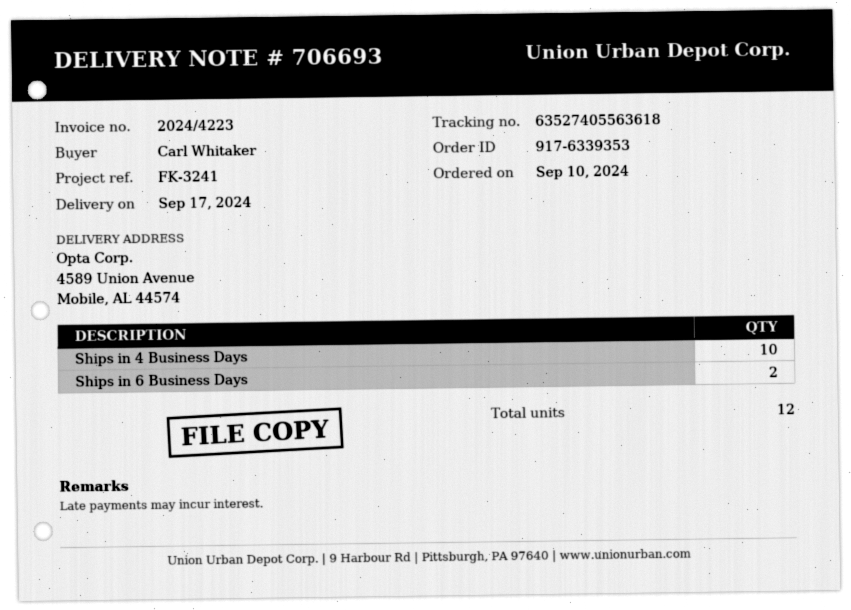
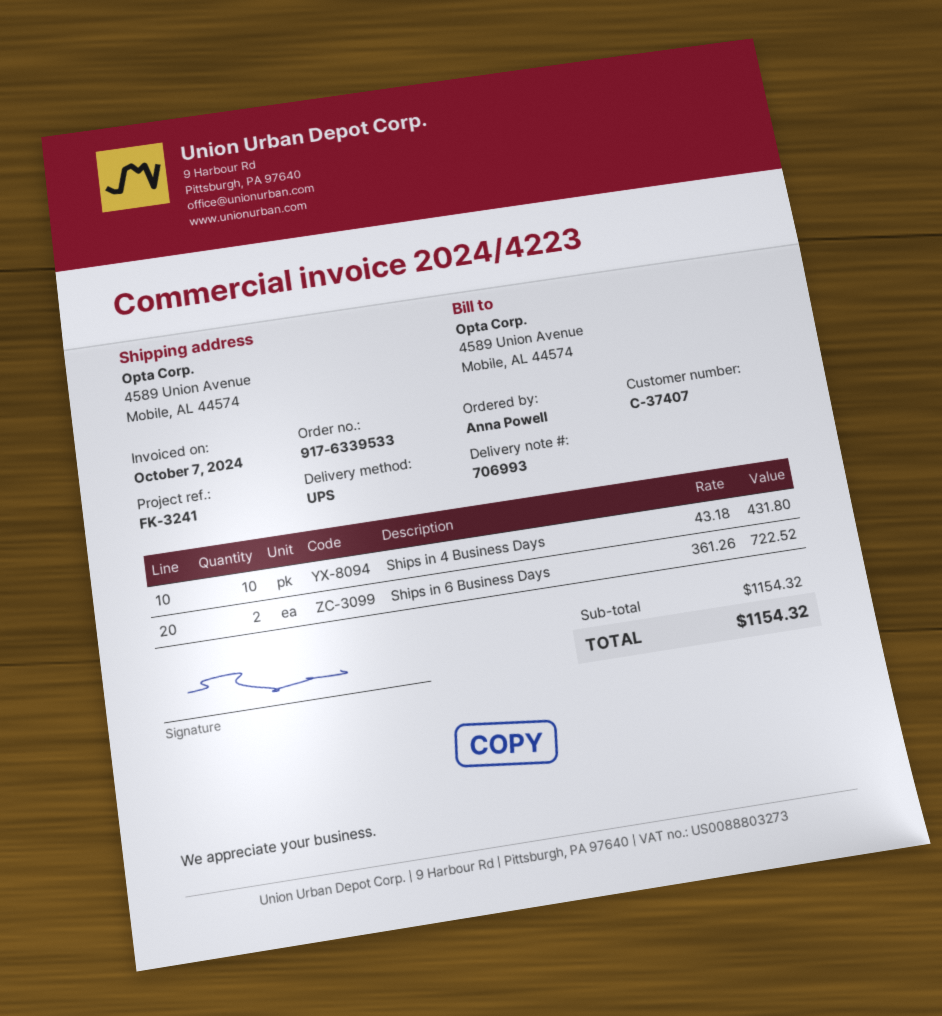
order number: 917-6339353 -> 917-6339533
delivery note number: 706693 -> 706993
ordered by: Carl Whitaker -> Anna Powell

